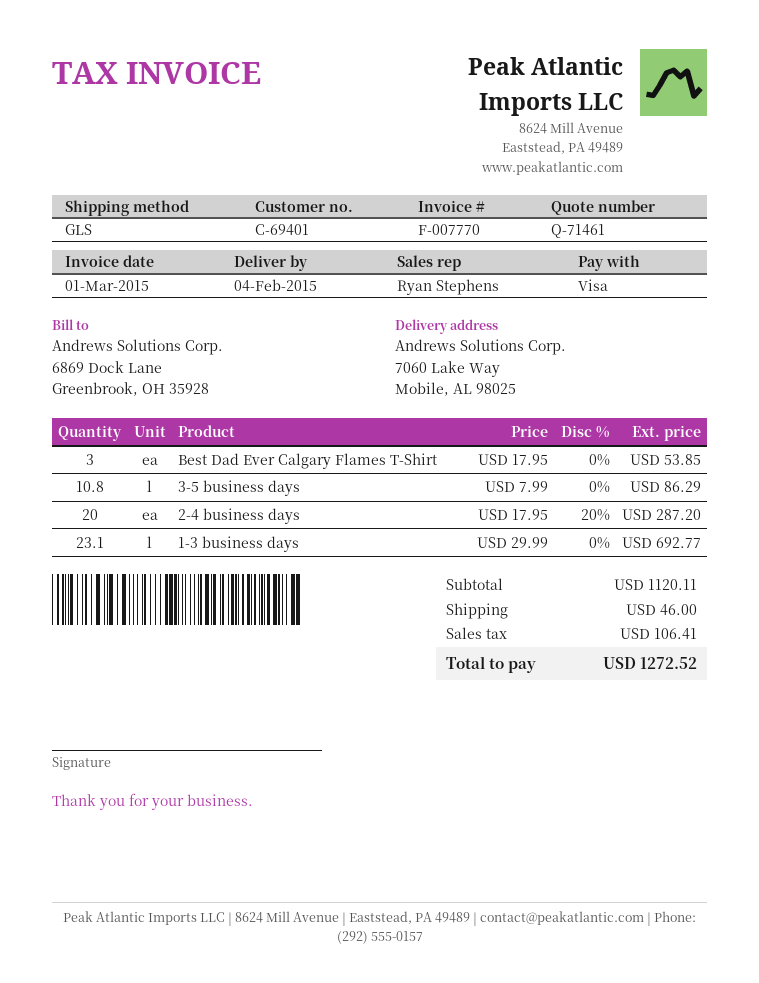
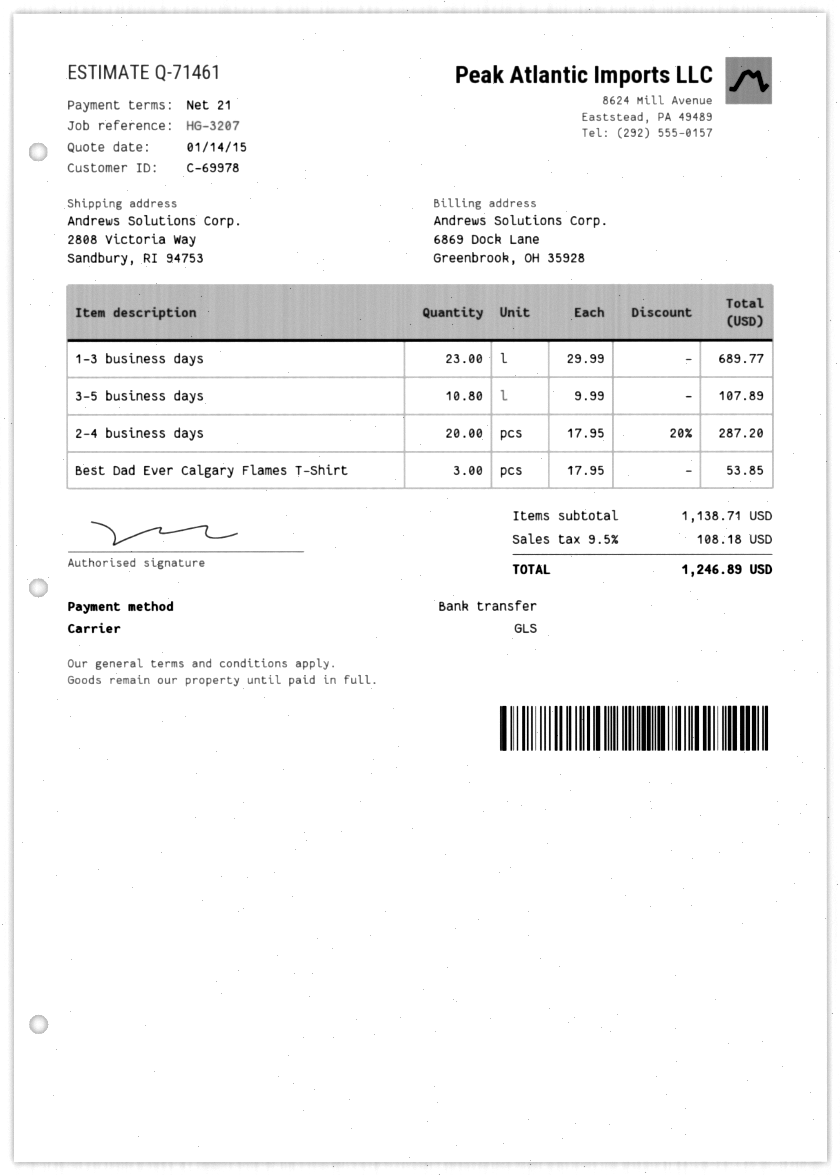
customer number: C-69401 -> C-69978
payment method: Visa -> bank transfer
ship to: 7060 Lake Way, Mobile, AL 98025 -> 2808 Victoria Way, Sandbury, RI 94753
3-5 business days: 10.8 x 7.99 = 86.29 -> 10.8 x 9.99 = 107.89
1-3 business days: 23.1 x 29.99 = 692.77 -> 23 x 29.99 = 689.77
subtotal: 1120.11 -> 1138.71
shipping: 46.00 -> none
tax: 106.41 -> 108.18
total: 1272.52 -> 1246.89

